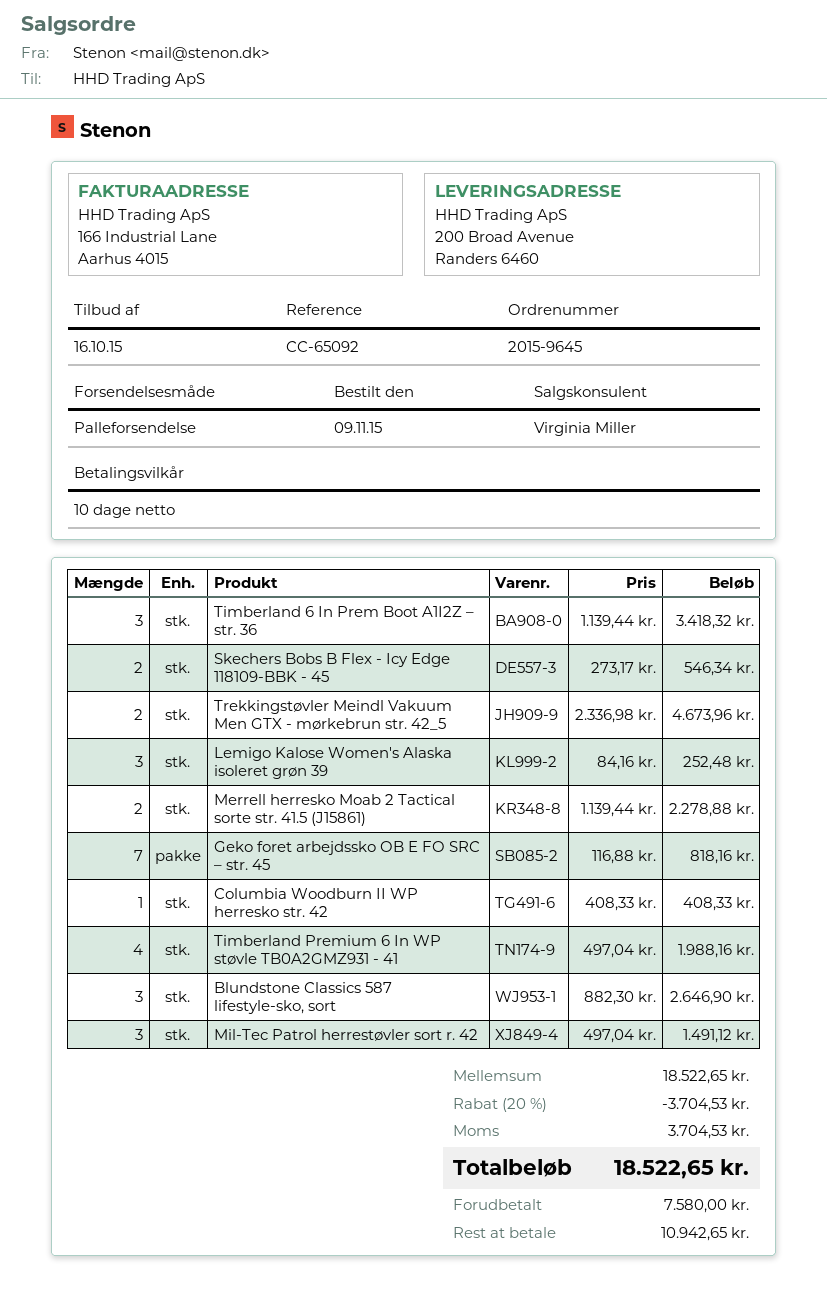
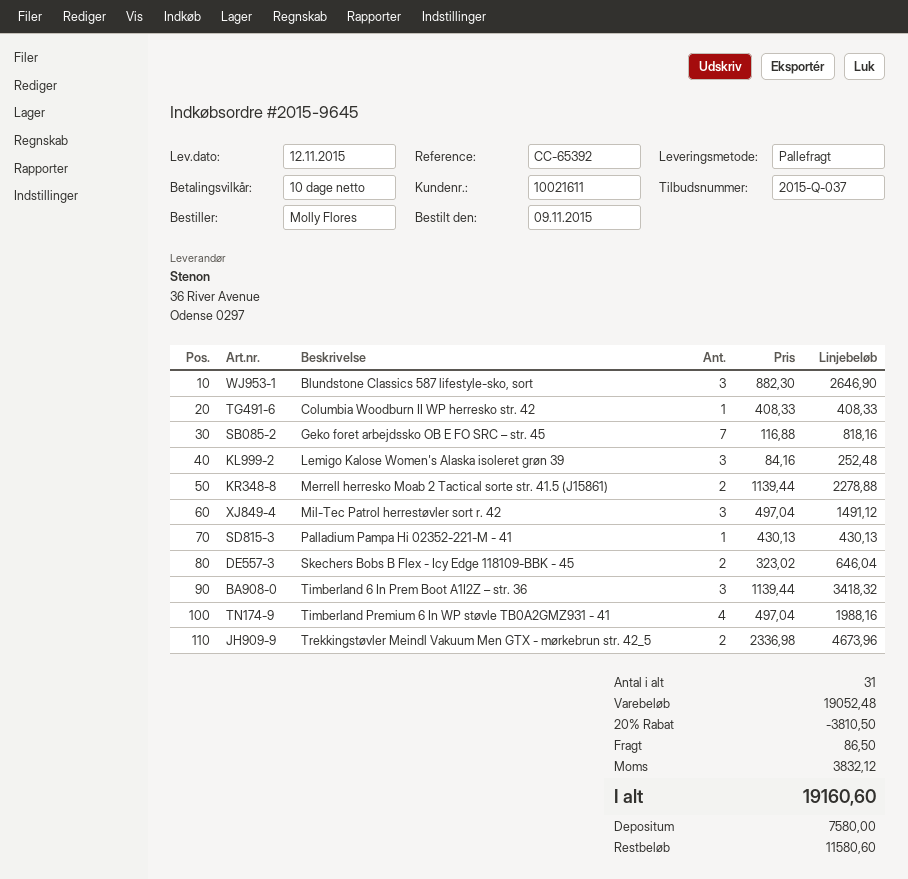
reference: CC-65092 -> CC-65392
Skechers Bobs B Flex - Icy Edge 118109-BBK - 45: 2 x 273.17 = 546.34 -> 2 x 323.02 = 646.04
Palladium Pampa Hi 02352-221-M - 41: none -> 1 x 430.13 = 430.13
subtotal: 18522.65 -> 19052.48
discount: 20% = 3704.53 -> 20% = 3810.50
shipping: none -> 86.50
tax: 3704.53 -> 3832.12
total: 18522.65 -> 19160.60
balance: 10942.65 -> 11580.60

